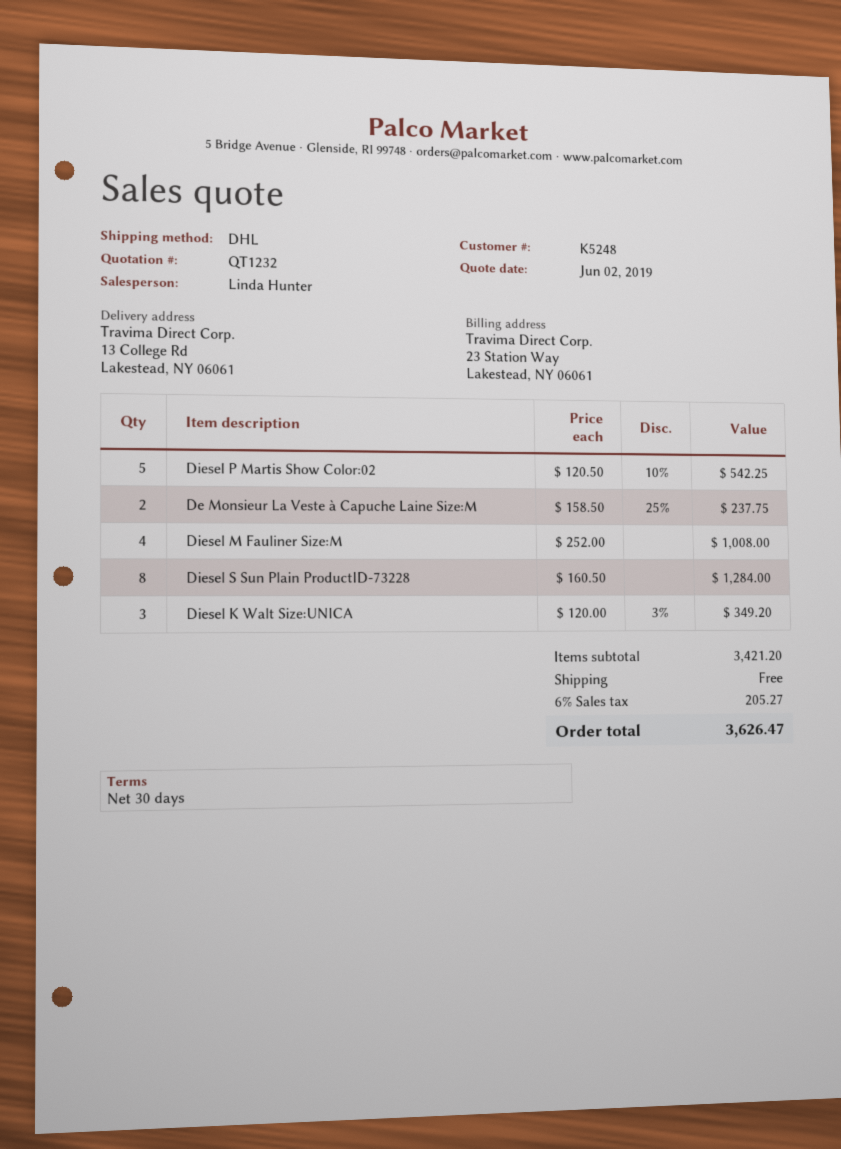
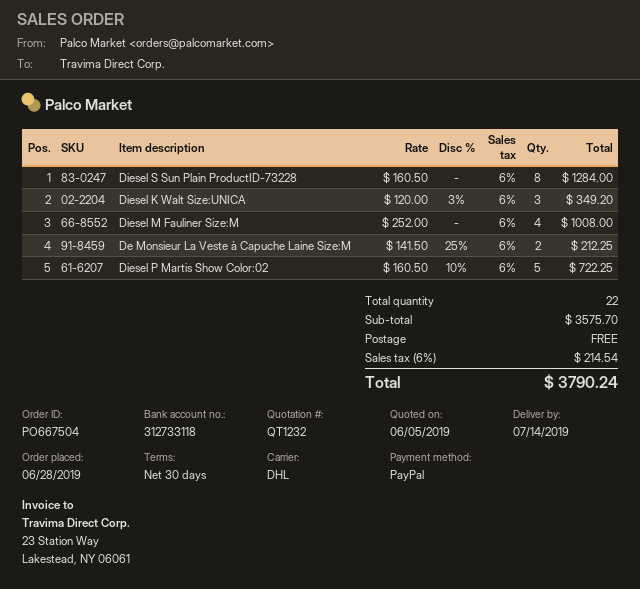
quote date: 2019-06-02 -> 2019-06-05
Diesel P Martis Show Color:02: 5 x 120.50 - 10% = 542.25 -> 5 x 160.50 - 10% = 722.25
De Monsieur La Veste à Capuche Laine Size:M: 2 x 158.50 - 25% = 237.75 -> 2 x 141.50 - 25% = 212.25
subtotal: 3421.20 -> 3575.70
tax: 6% = 205.27 -> 6% = 214.54
total: 3626.47 -> 3790.24

